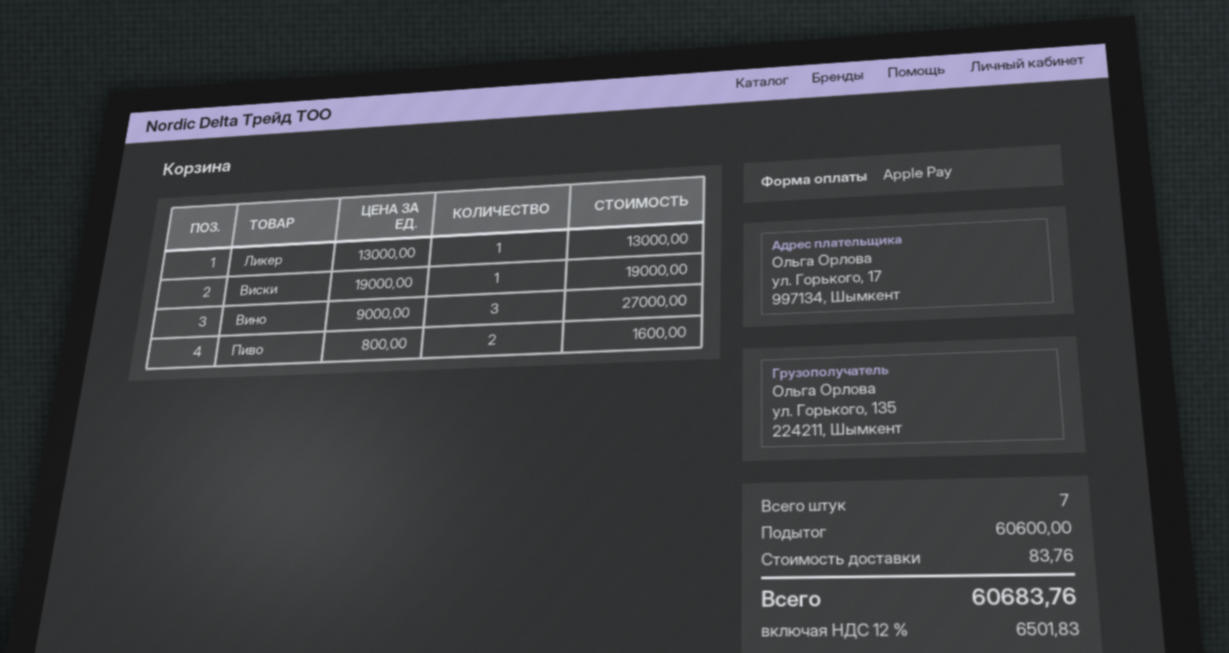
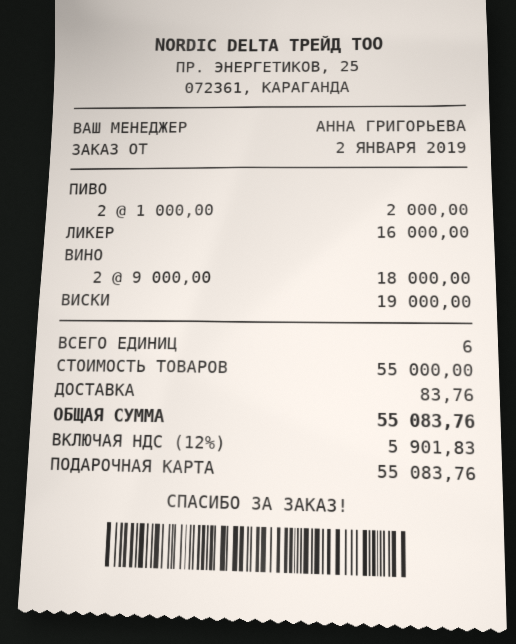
payment method: Apple Pay -> gift card
Ликер: 1 x 13000.00 = 13000.00 -> 1 x 16000.00 = 16000.00
Вино: 3 x 9000.00 = 27000.00 -> 2 x 9000.00 = 18000.00
Пиво: 2 x 800.00 = 1600.00 -> 2 x 1000.00 = 2000.00
total quantity: 7 -> 6
subtotal: 60600.00 -> 55000.00
tax: 12% = 6501.83 -> 12% = 5901.83
total: 60683.76 -> 55083.76

